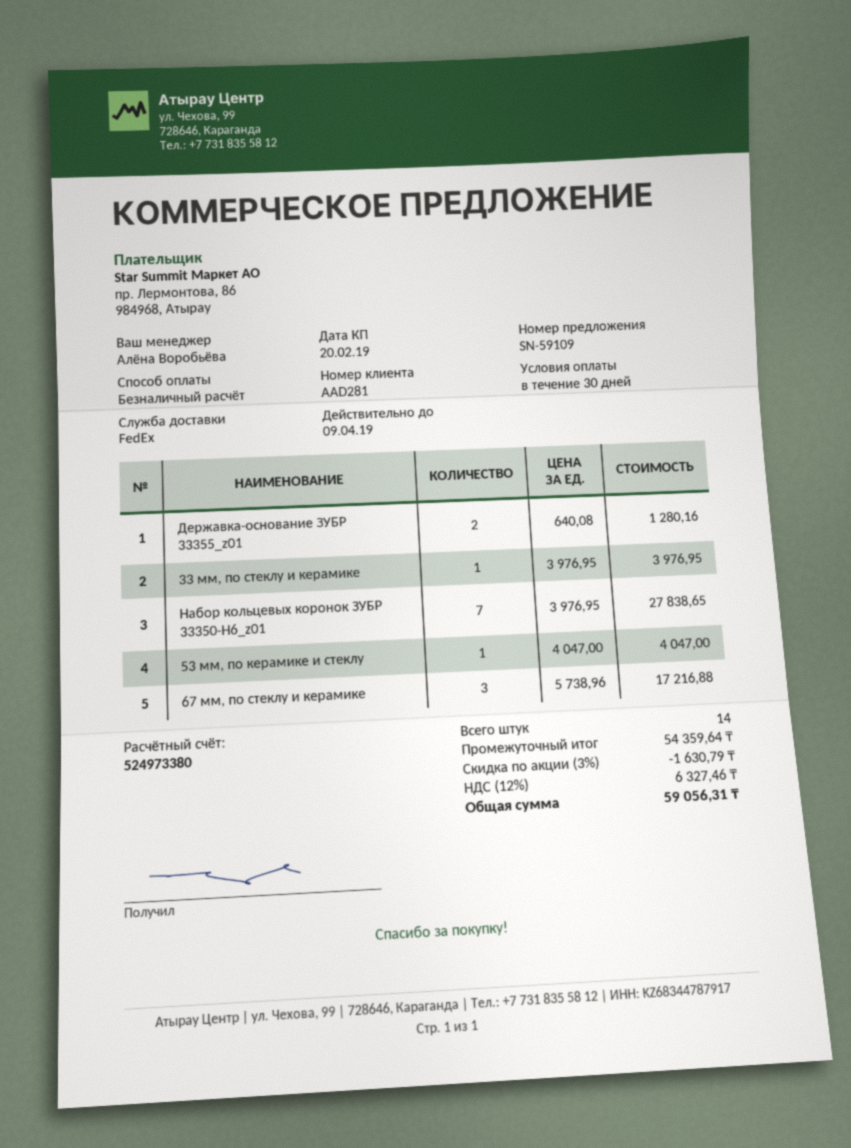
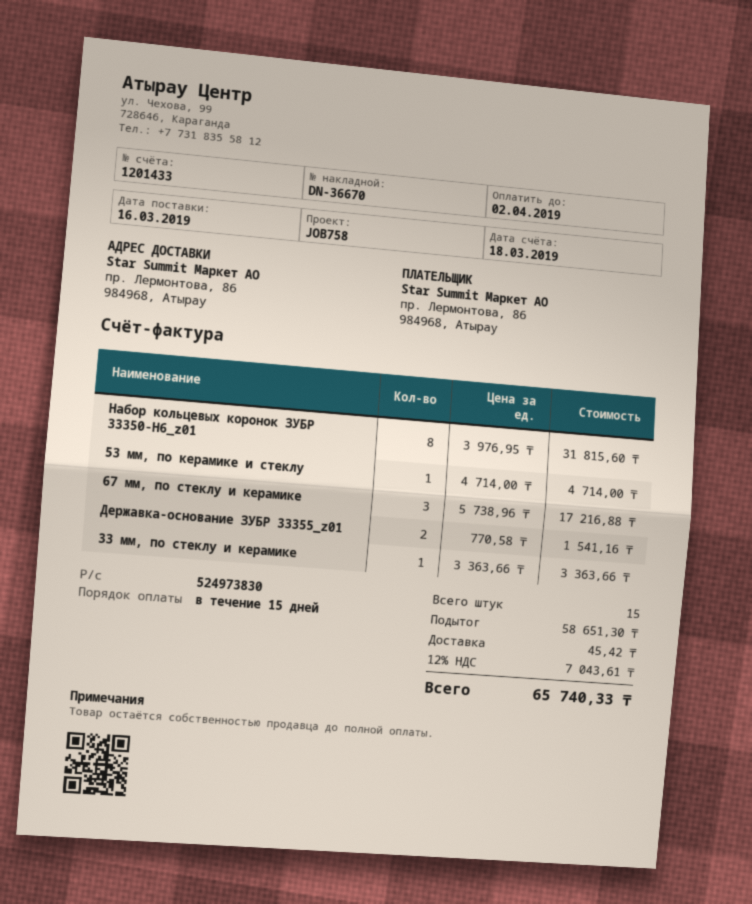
payment terms: 30 days -> 15 days
bank account: 524973380 -> 524973830
Державка-основание ЗУБР 33355_z01: 2 x 640.08 = 1280.16 -> 2 x 770.58 = 1541.16
33 мм, по стеклу и керамике: 1 x 3976.95 = 3976.95 -> 1 x 3363.66 = 3363.66
Набор кольцевых коронок ЗУБР 33350-H6_z01: 7 x 3976.95 = 27838.65 -> 8 x 3976.95 = 31815.60
53 мм, по керамике и стеклу: 1 x 4047.00 = 4047.00 -> 1 x 4714.00 = 4714.00
total quantity: 14 -> 15
subtotal: 54359.64 -> 58651.30
discount: 3% = 1630.79 -> none
shipping: none -> 45.42
tax: 12% = 6327.46 -> 12% = 7043.61
total: 59056.31 -> 65740.33

